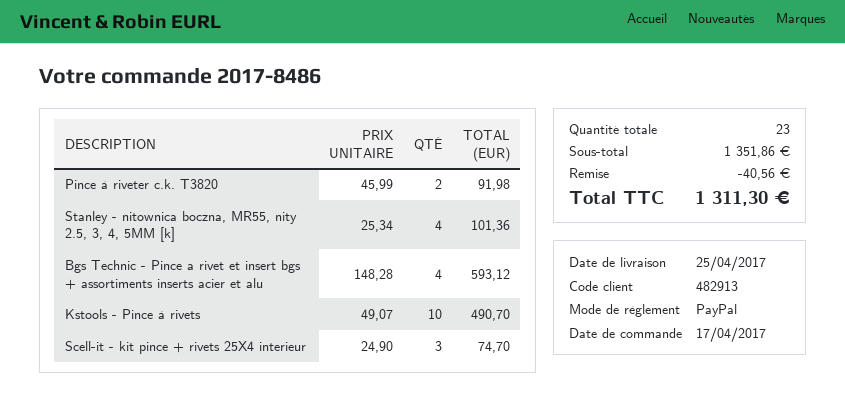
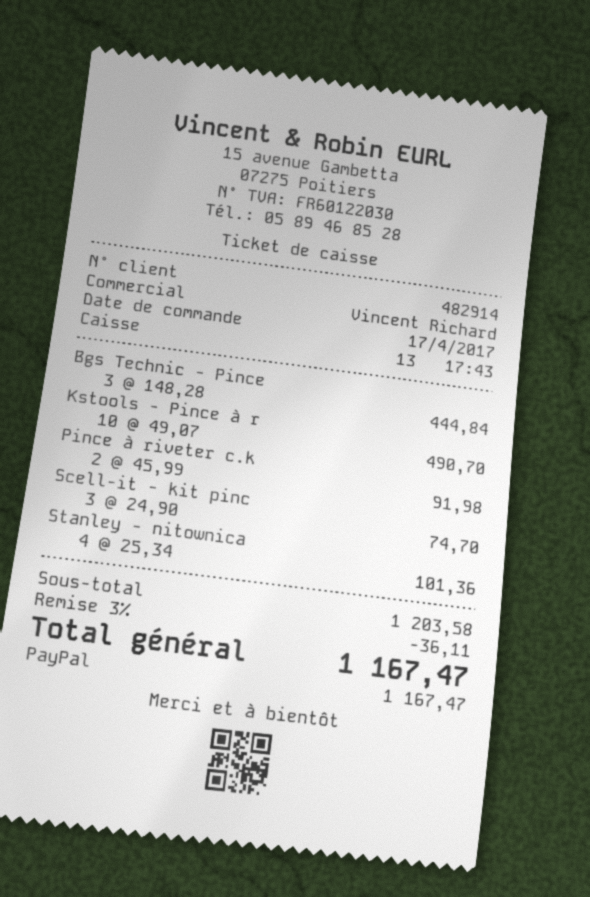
customer number: 482913 -> 482914
Bgs Technic - Pince a rivet et insert bgs + assortiments inserts acier et alu: 4 x 148.28 = 593.12 -> 3 x 148.28 = 444.84
subtotal: 1351.86 -> 1203.58
discount: 40.56 -> 36.11
total: 1311.30 -> 1167.47

